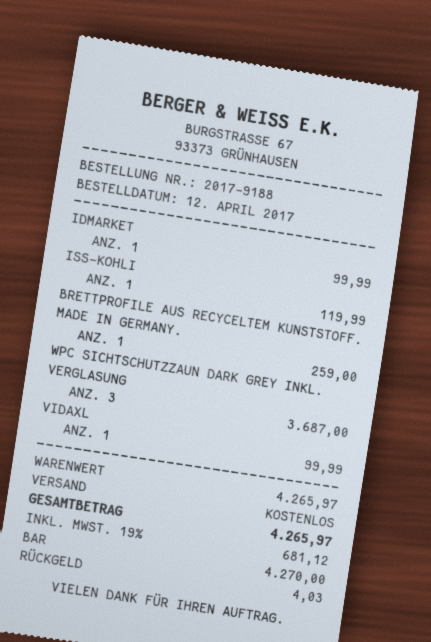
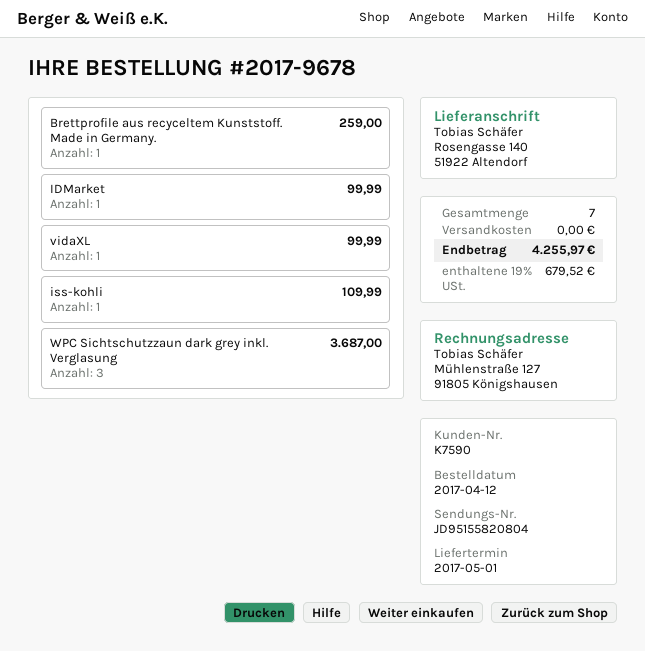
order number: 2017-9188 -> 2017-9678
ISS-KOHLI: 1 for 119.99 -> 1 for 109.99
tax: 19% = 681.12 -> 19% = 679.52
total: 4265.97 -> 4255.97

